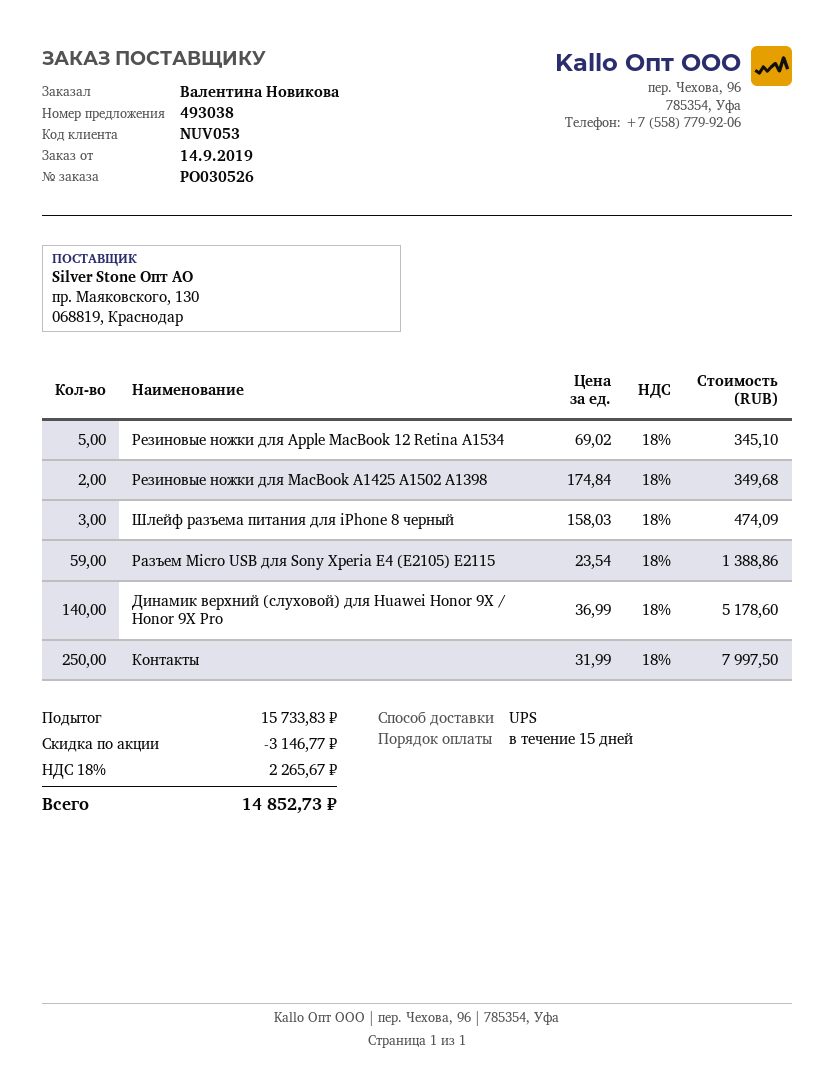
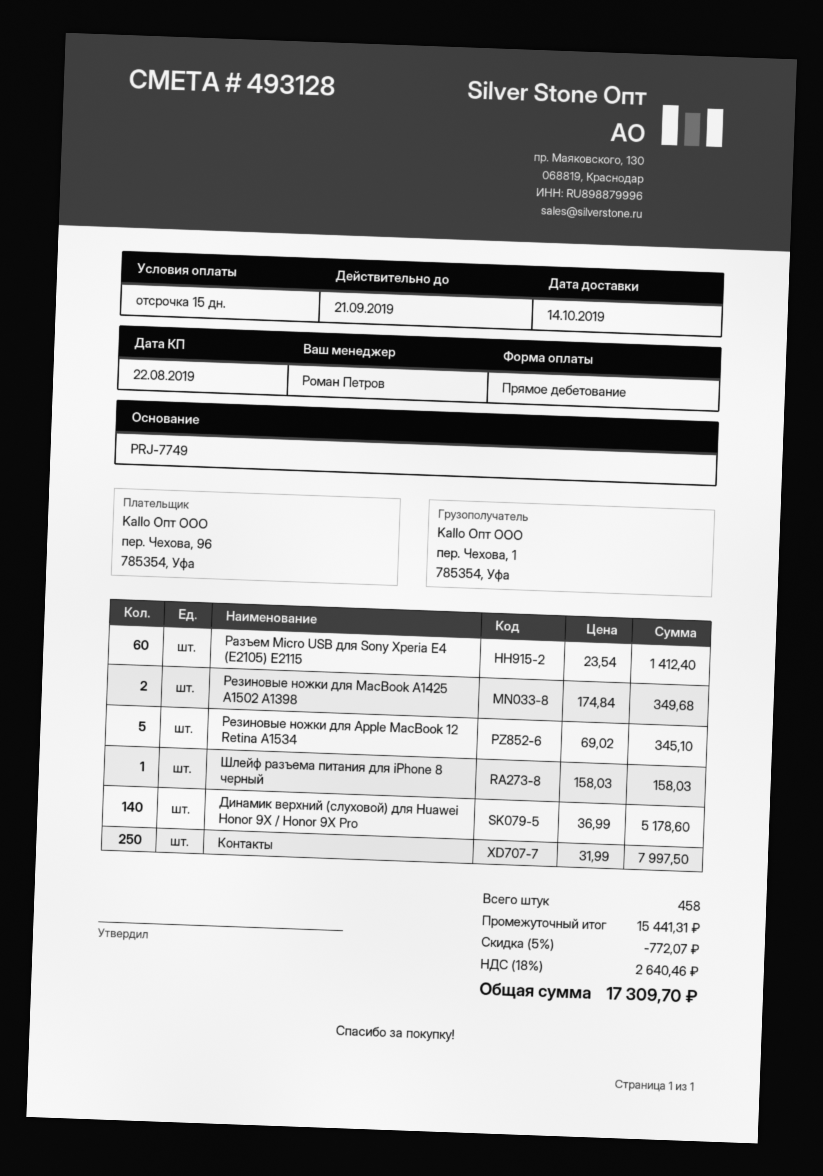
quote number: 493038 -> 493128
Шлейф разъема питания для iPhone 8 черный: 3 x 158.03 = 474.09 -> 1 x 158.03 = 158.03
Разъем Micro USB для Sony Xperia E4 (E2105) E2115: 59 x 23.54 = 1388.86 -> 60 x 23.54 = 1412.40
subtotal: 15733.83 -> 15441.31
discount: 3146.77 -> 772.07
tax: 18% = 2265.67 -> 18% = 2640.46
total: 14852.73 -> 17309.70

